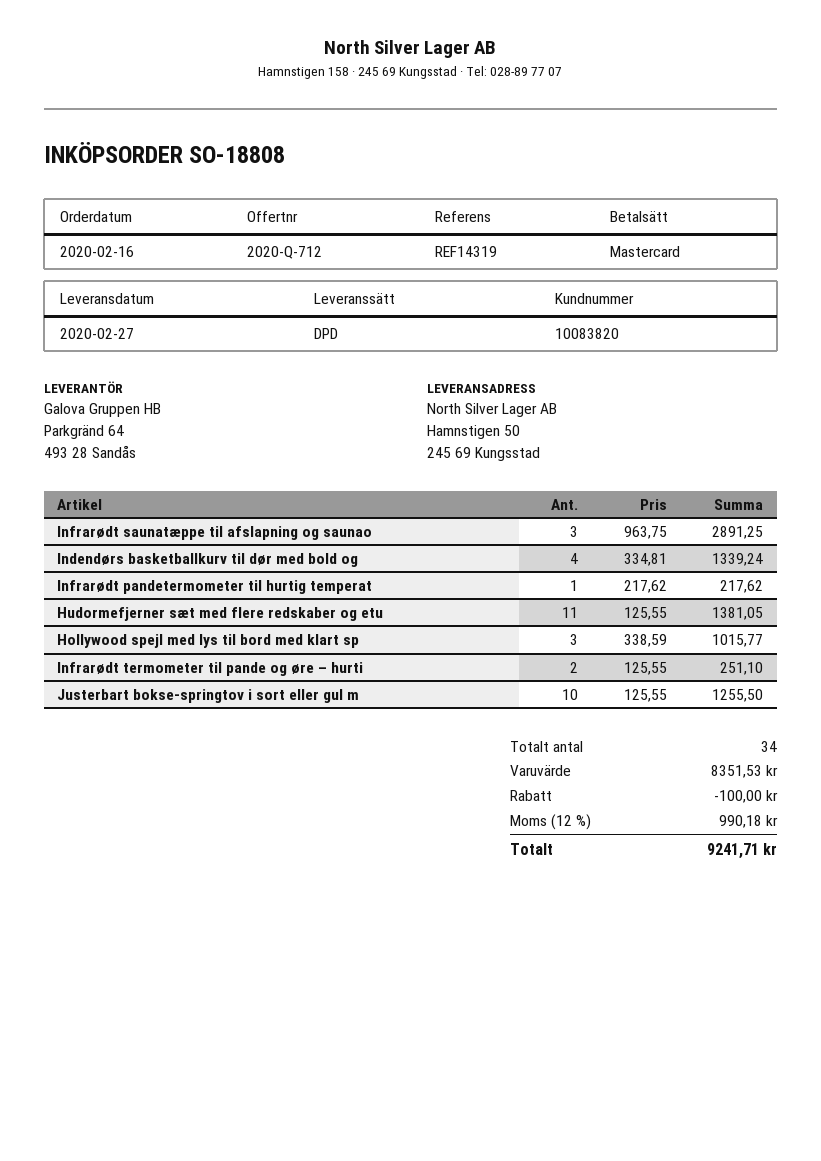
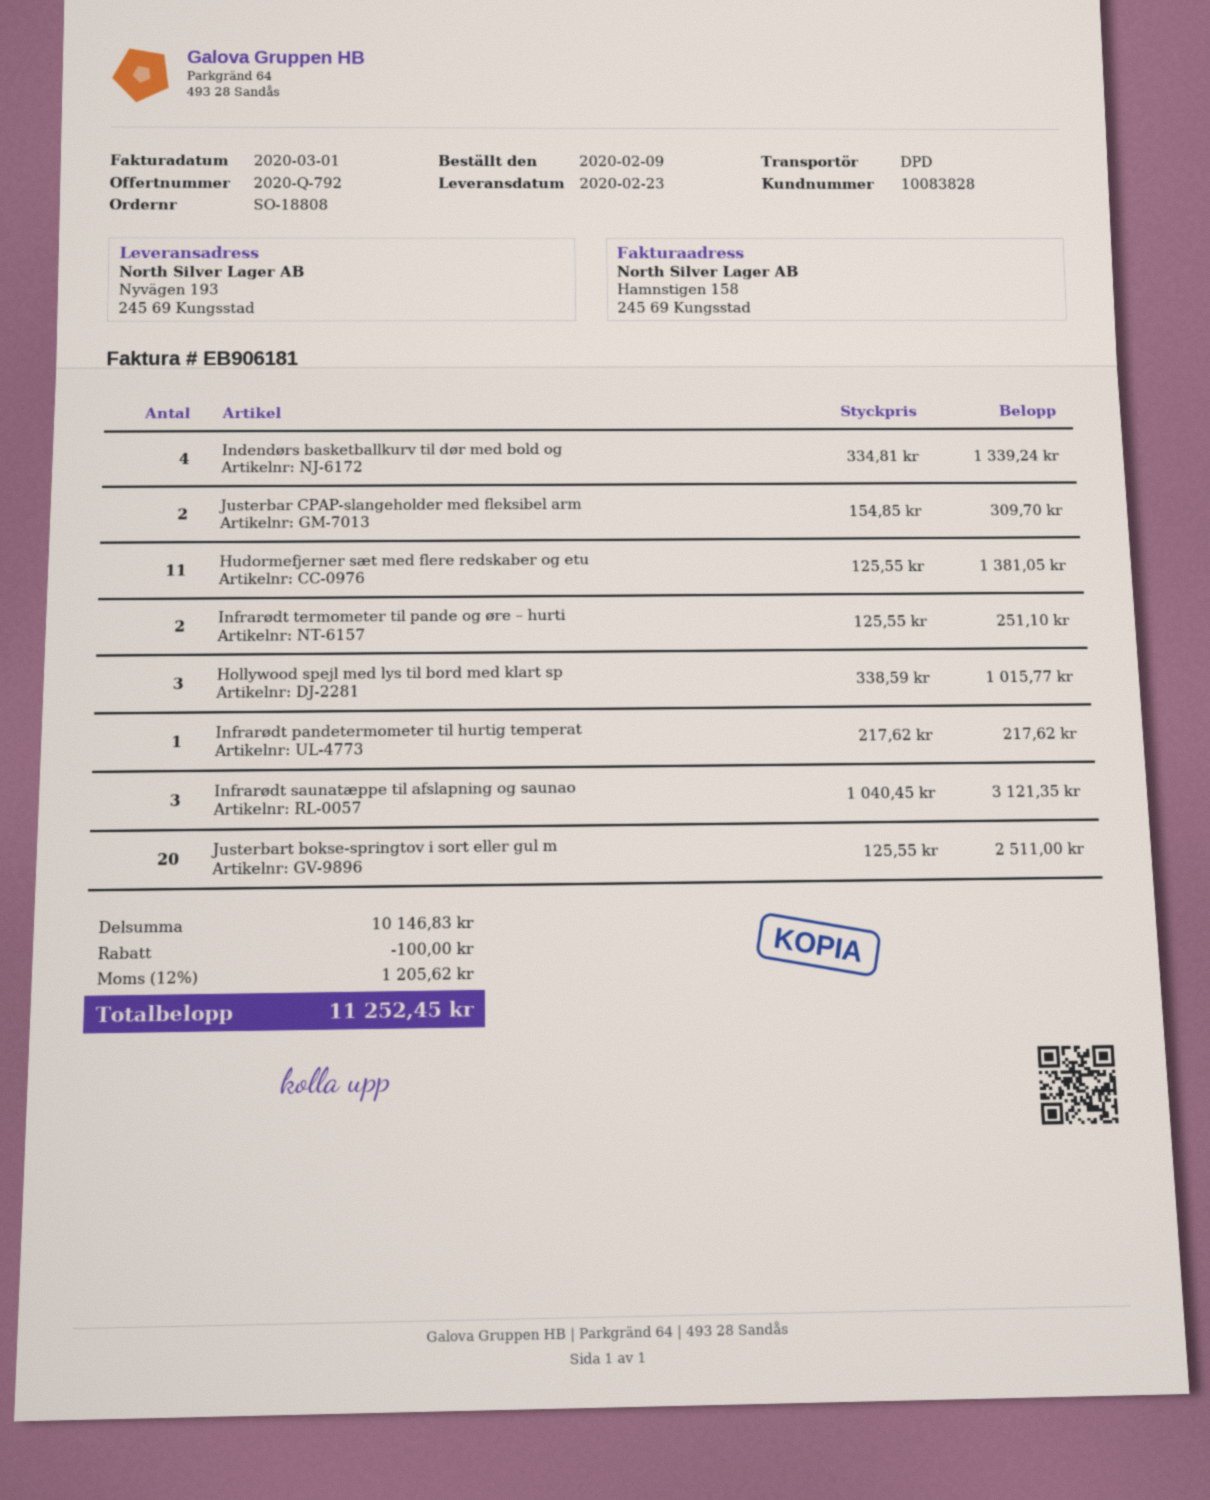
quote number: 2020-Q-712 -> 2020-Q-792
order date: 2020-02-16 -> 2020-02-09
delivery date: 2020-02-27 -> 2020-02-23
customer number: 10083820 -> 10083828
ship to: Hamnstigen 50, 245 69 Kungsstad -> Nyvägen 193, 245 69 Kungsstad
Infrarødt saunatæppe til afslapning og saunao: 3 x 963.75 = 2891.25 -> 3 x 1040.45 = 3121.35
Justerbart bokse-springtov i sort eller gul m: 10 x 125.55 = 1255.50 -> 20 x 125.55 = 2511.00
Justerbar CPAP-slangeholder med fleksibel arm: none -> 2 x 154.85 = 309.70
subtotal: 8351.53 -> 10146.83
tax: 12% = 990.18 -> 12% = 1205.62
total: 9241.71 -> 11252.45

